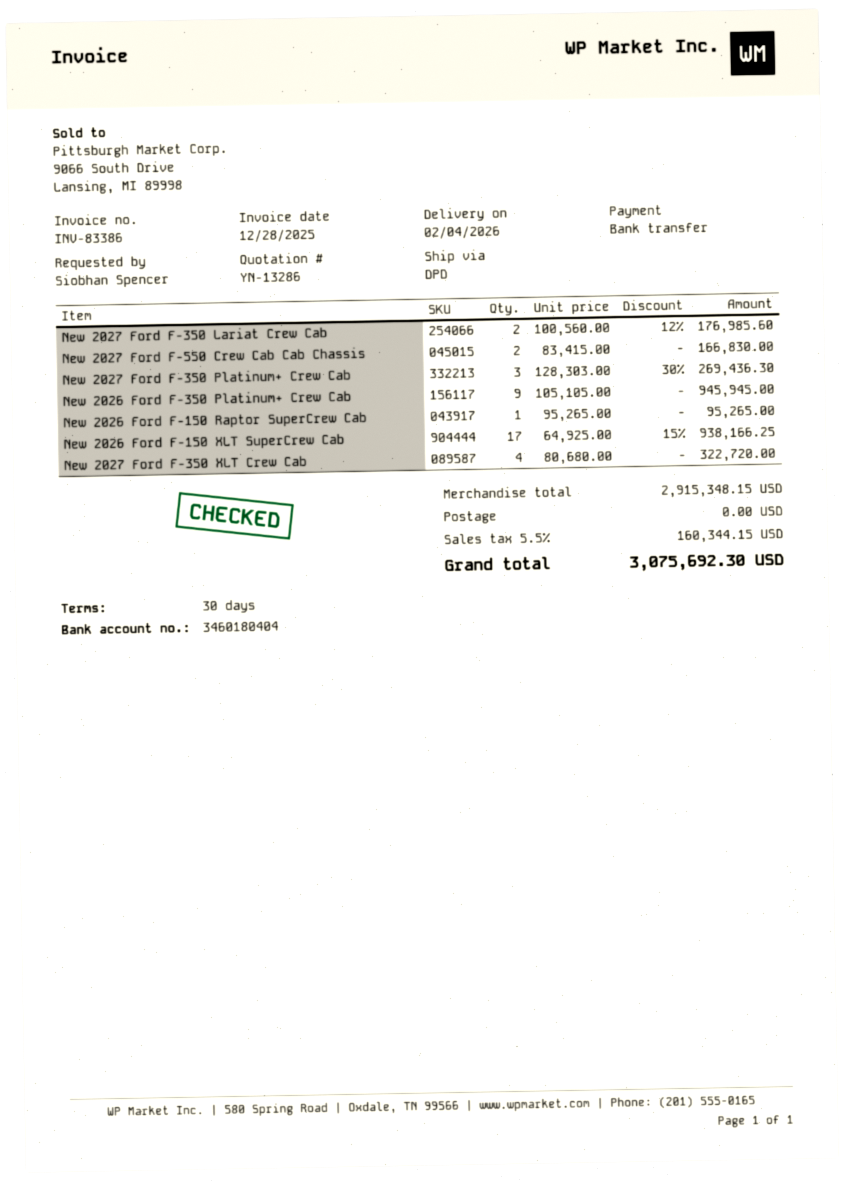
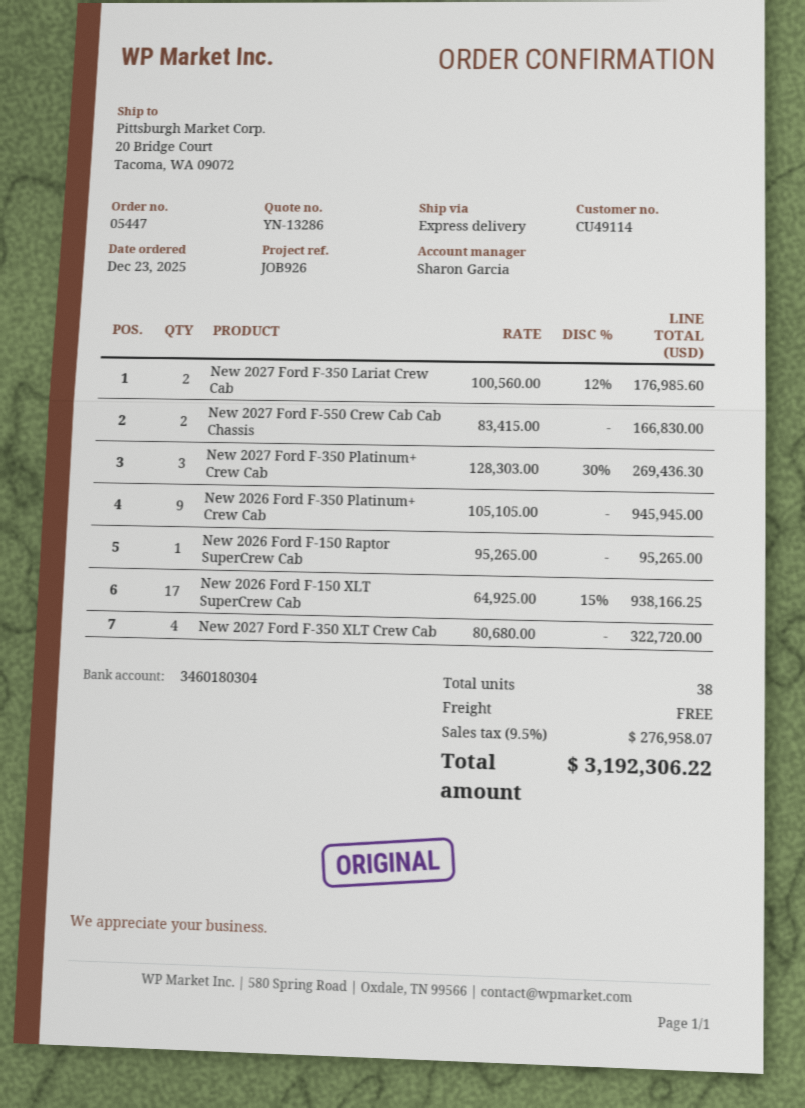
bank account: 3460180404 -> 3460180304
shipping method: DPD -> express
tax: 5.5% = 160344.15 -> 9.5% = 276958.07
total: 3075692.30 -> 3192306.22

